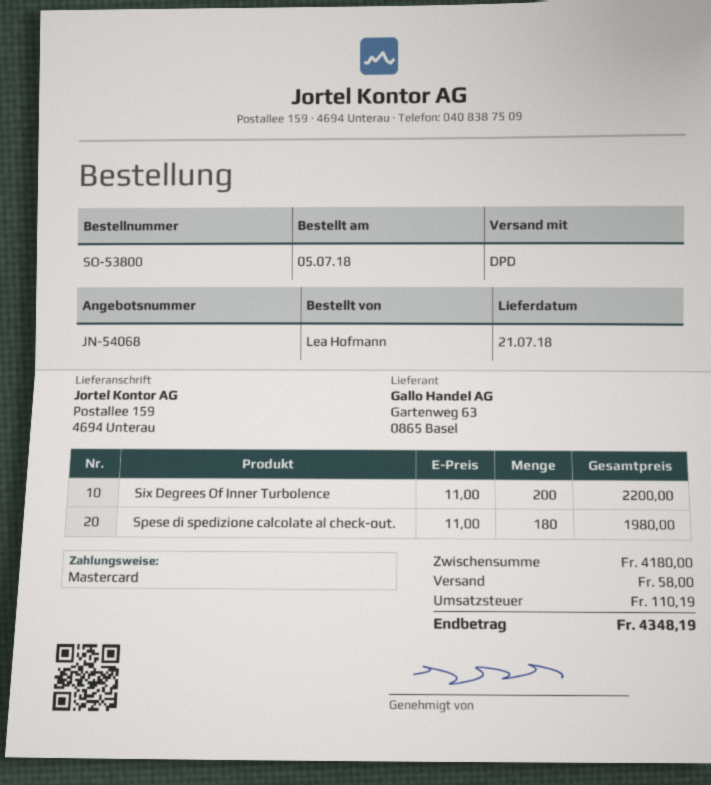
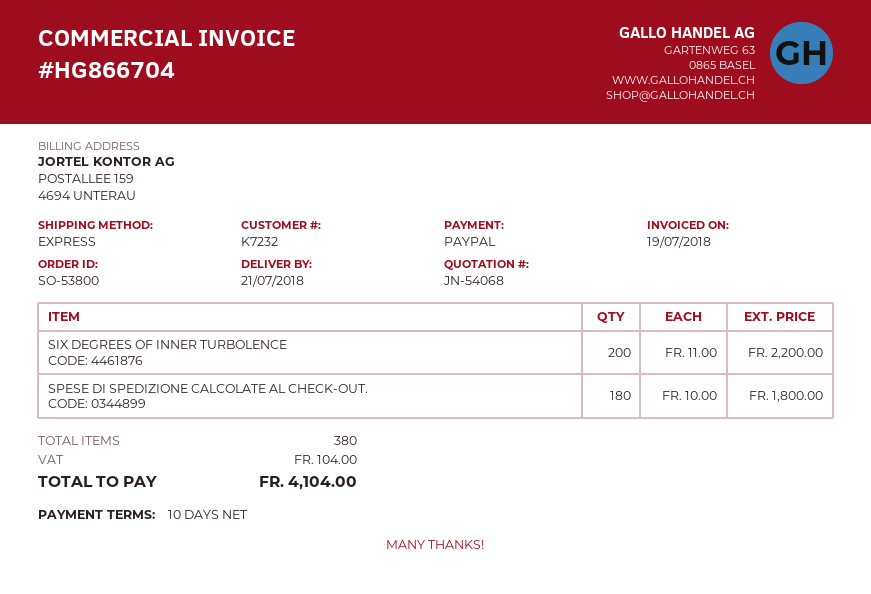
payment method: Mastercard -> PayPal
shipping method: DPD -> express
Spese di spedizione calcolate al check-out.: 180 x 11.00 = 1980.00 -> 180 x 10.00 = 1800.00
shipping: 58.00 -> none
tax: 110.19 -> 104.00
total: 4348.19 -> 4104.00

